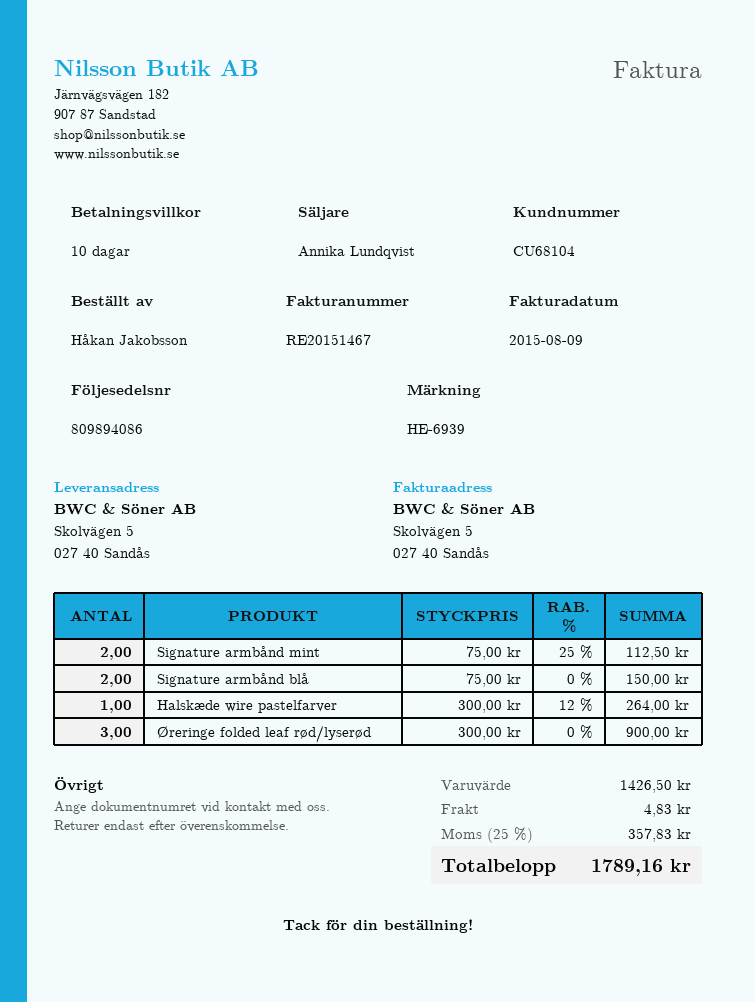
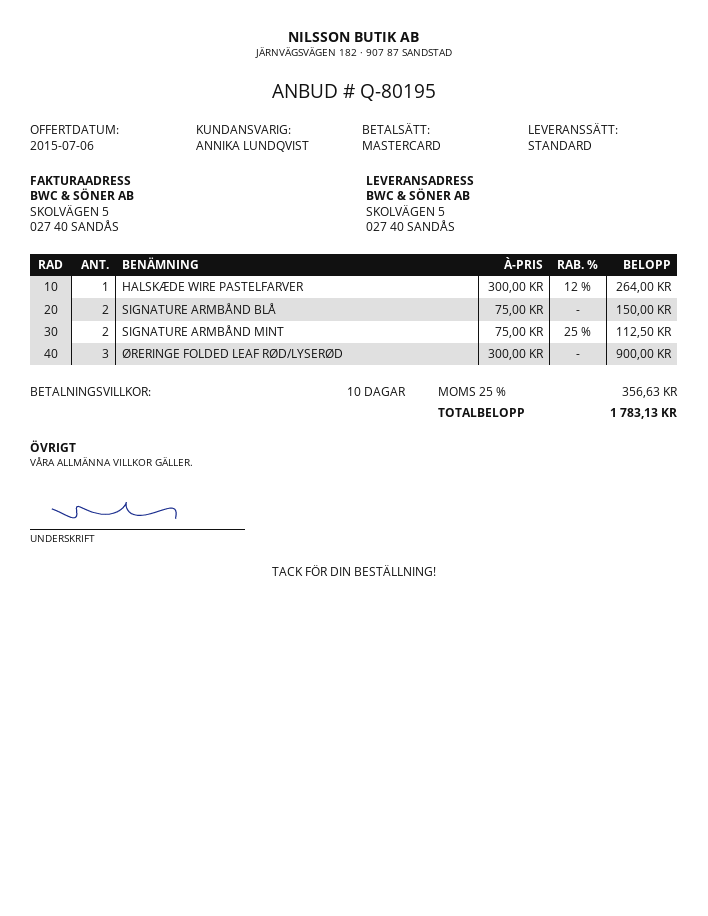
shipping: 4.83 -> none
tax: 25% = 357.83 -> 25% = 356.63
total: 1789.16 -> 1783.13

